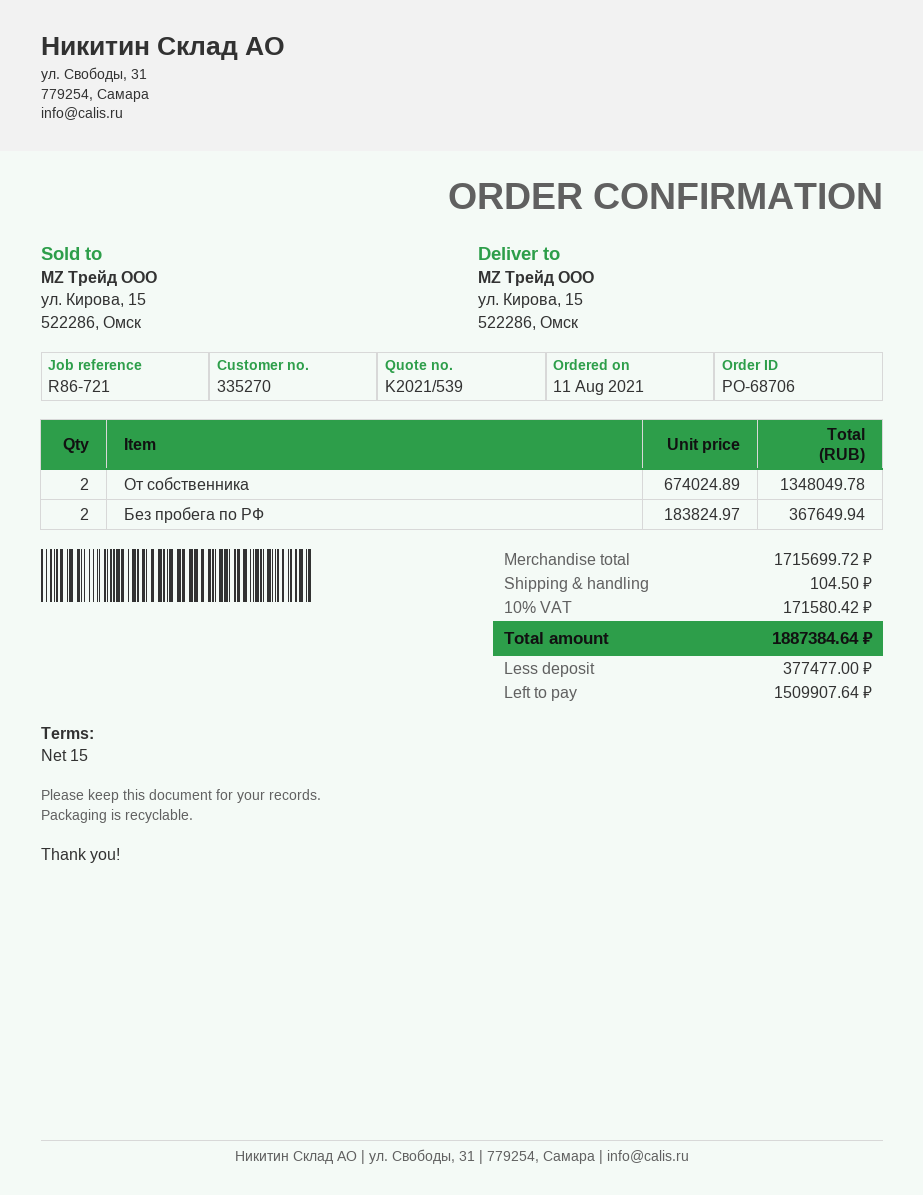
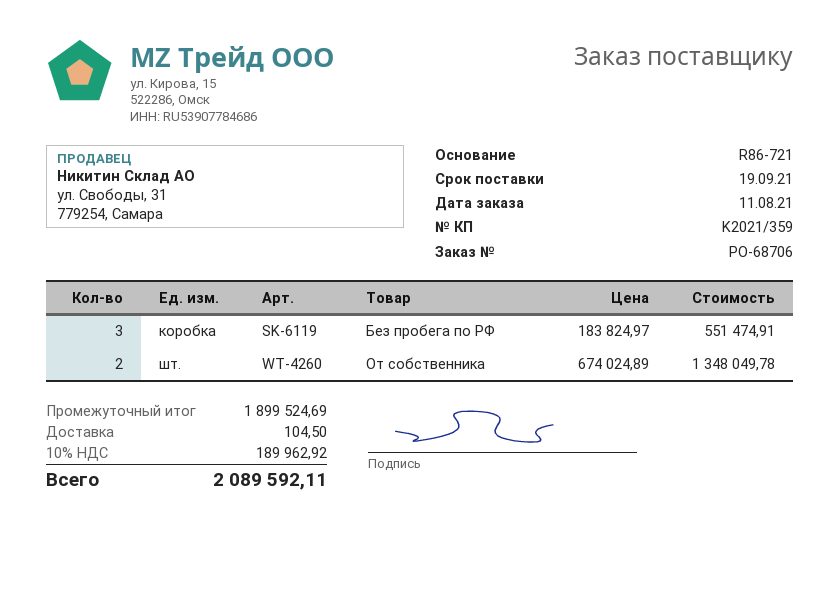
quote number: K2021/539 -> K2021/359
Без пробега по РФ: 2 x 183824.97 = 367649.94 -> 3 x 183824.97 = 551474.91
subtotal: 1715699.72 -> 1899524.69
tax: 10% = 171580.42 -> 10% = 189962.92
total: 1887384.64 -> 2089592.11

